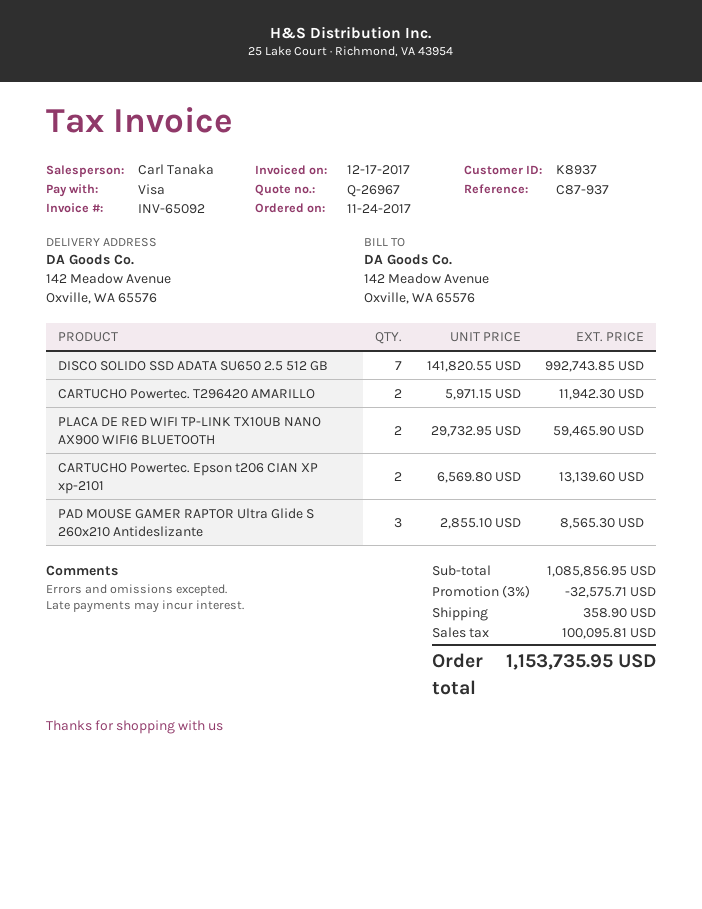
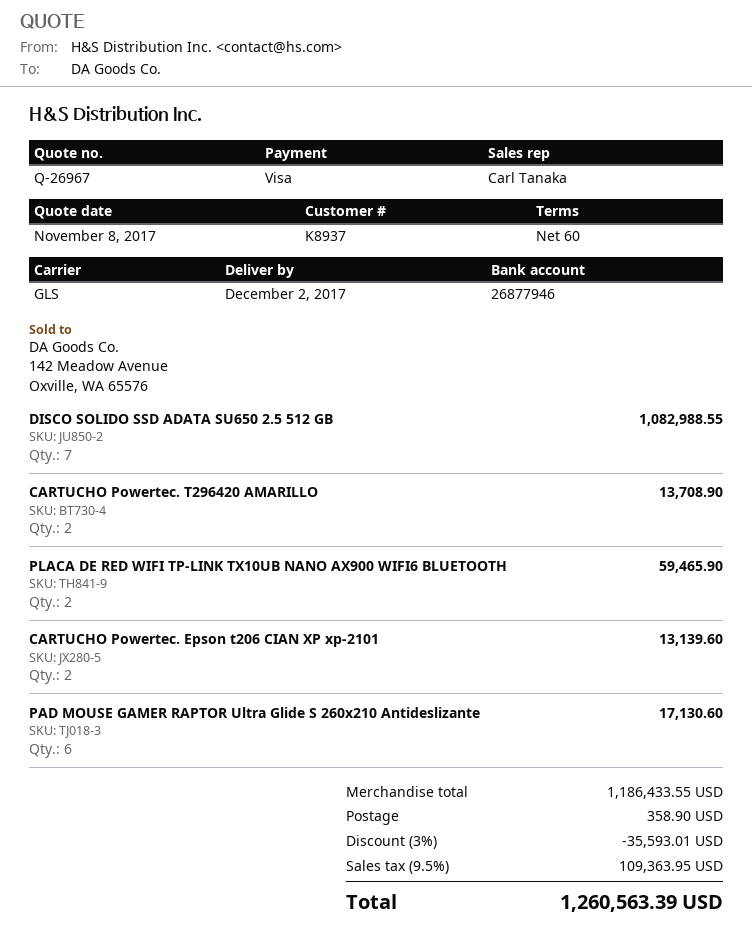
DISCO SOLIDO SSD ADATA SU650 2.5 512 GB: 7 for 992743.85 -> 7 for 1082988.55
CARTUCHO Powertec. T296420 AMARILLO: 2 for 11942.30 -> 2 for 13708.90
PAD MOUSE GAMER RAPTOR Ultra Glide S 260x210 Antideslizante: 3 for 8565.30 -> 6 for 17130.60
subtotal: 1085856.95 -> 1186433.55
discount: 3% = 32575.71 -> 3% = 35593.01
tax: 100095.81 -> 109363.95
total: 1153735.95 -> 1260563.39

